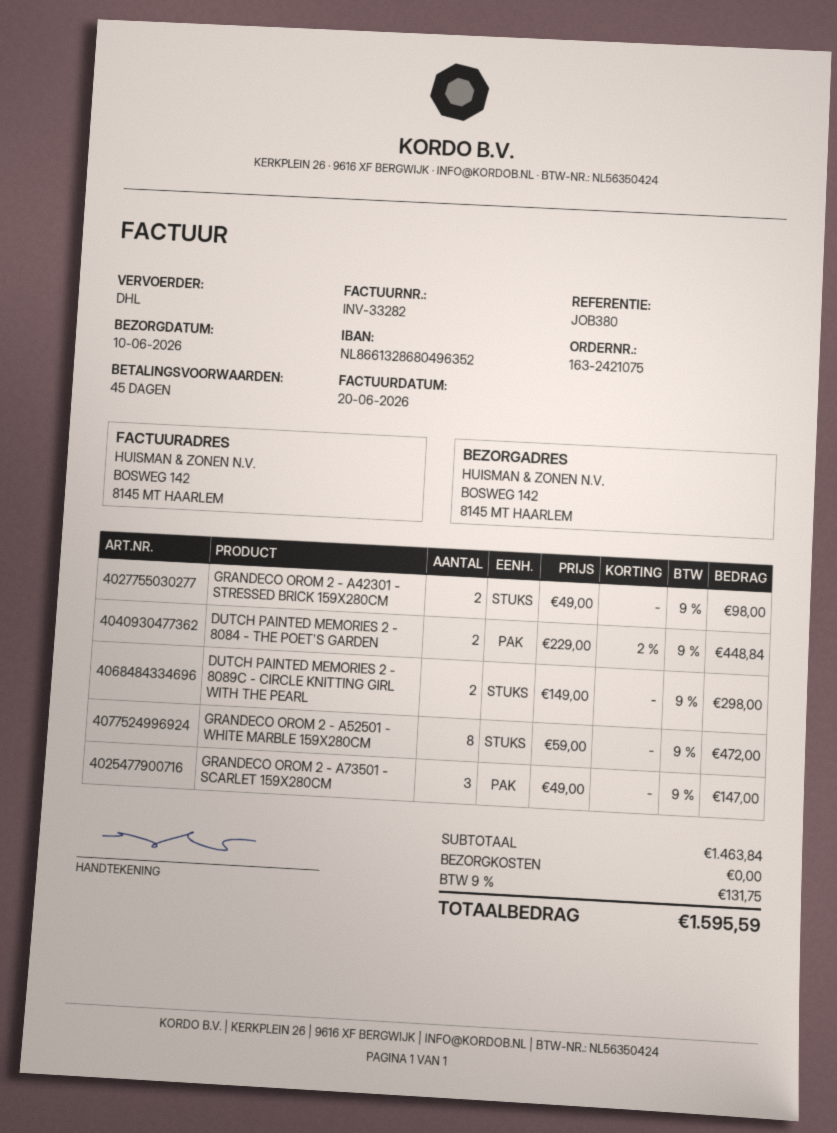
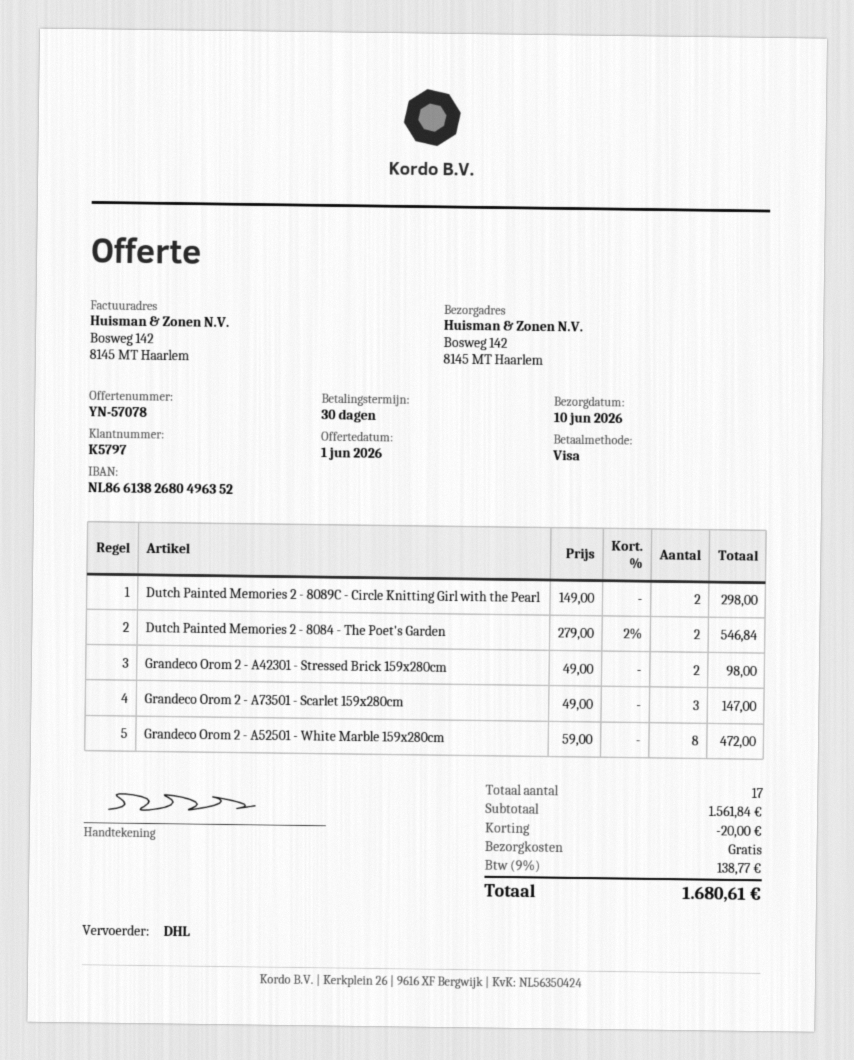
payment terms: 45 days -> 30 days
bank account: NL8661328680496352 -> NL8661382680496352
DUTCH PAINTED MEMORIES 2 - 8084 - THE POET'S GARDEN: 2 x 229.00 - 2% = 448.84 -> 2 x 279.00 - 2% = 546.84
subtotal: 1463.84 -> 1561.84
discount: none -> 20.00
tax: 9% = 131.75 -> 9% = 138.77
total: 1595.59 -> 1680.61

